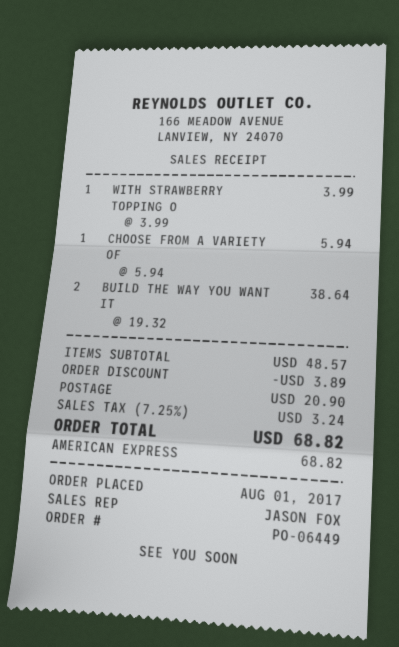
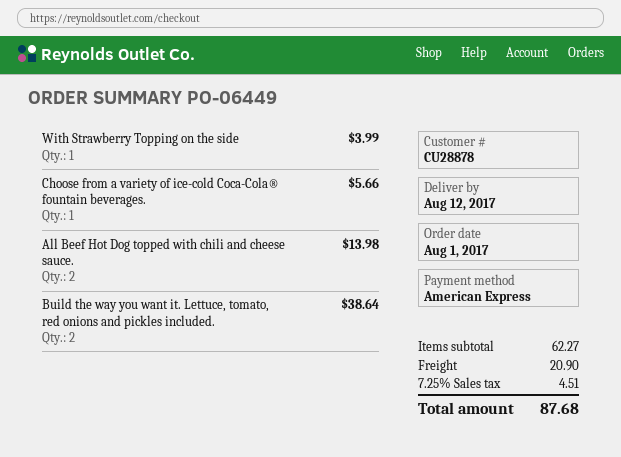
CHOOSE FROM A VARIETY OF: 1 for 5.94 -> 1 for 5.66
All Beef Hot Dog topped with chili and cheese sauce.: none -> 2 for 13.98
subtotal: 48.57 -> 62.27
discount: 3.89 -> none
tax: 7.25% = 3.24 -> 7.25% = 4.51
total: 68.82 -> 87.68

